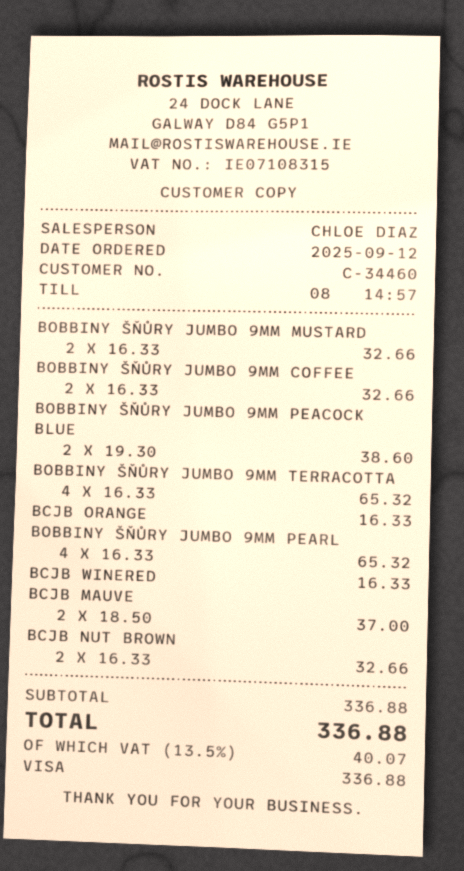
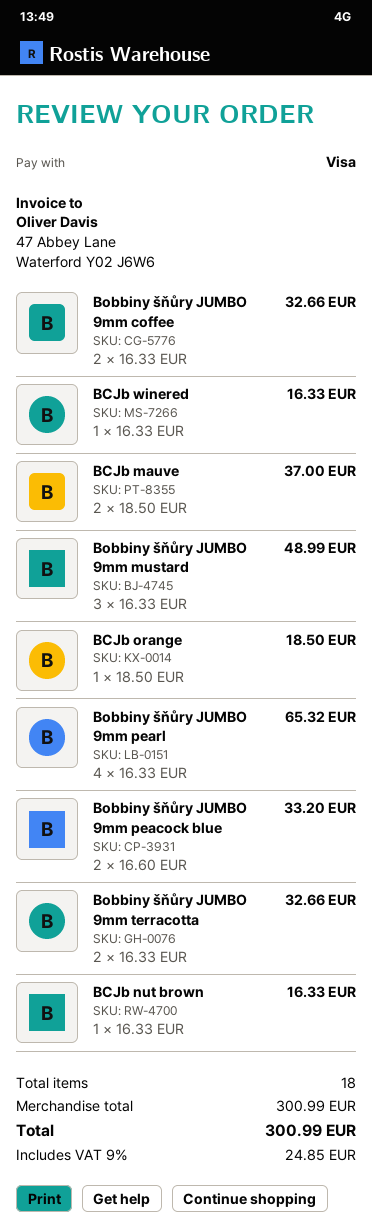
BOBBINY ŠŇŮRY JUMBO 9MM MUSTARD: 2 x 16.33 = 32.66 -> 3 x 16.33 = 48.99
BOBBINY ŠŇŮRY JUMBO 9MM PEACOCK BLUE: 2 x 19.30 = 38.60 -> 2 x 16.60 = 33.20
BOBBINY ŠŇŮRY JUMBO 9MM TERRACOTTA: 4 x 16.33 = 65.32 -> 2 x 16.33 = 32.66
BCJB ORANGE: 1 x 16.33 = 16.33 -> 1 x 18.50 = 18.50
BCJB NUT BROWN: 2 x 16.33 = 32.66 -> 1 x 16.33 = 16.33
subtotal: 336.88 -> 300.99
tax: 13.5% = 40.07 -> 9% = 24.85
total: 336.88 -> 300.99

